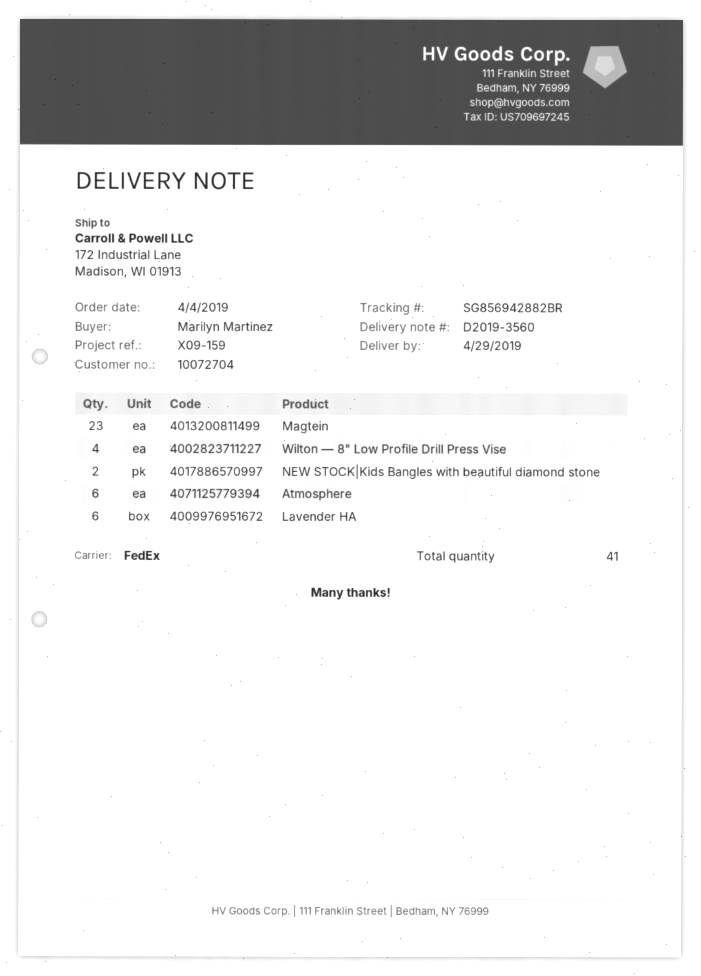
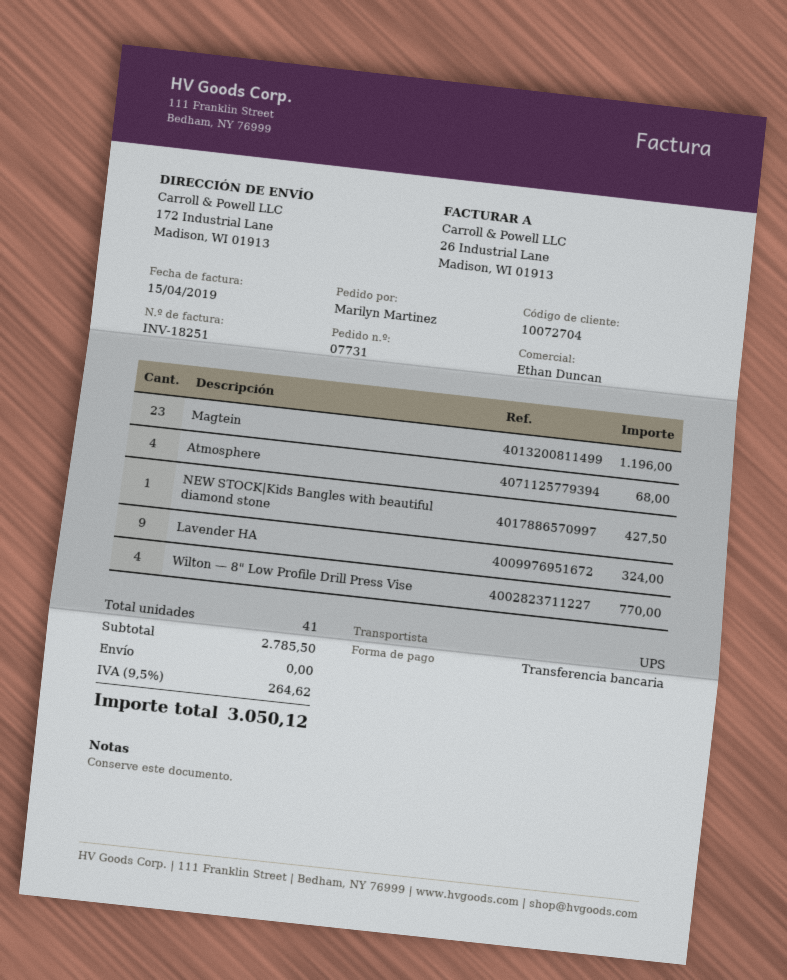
shipping method: FedEx -> UPS
NEW STOCK|Kids Bangles with beautiful diamond stone: 2 -> 1
Atmosphere: 6 -> 4
Lavender HA: 6 -> 9

